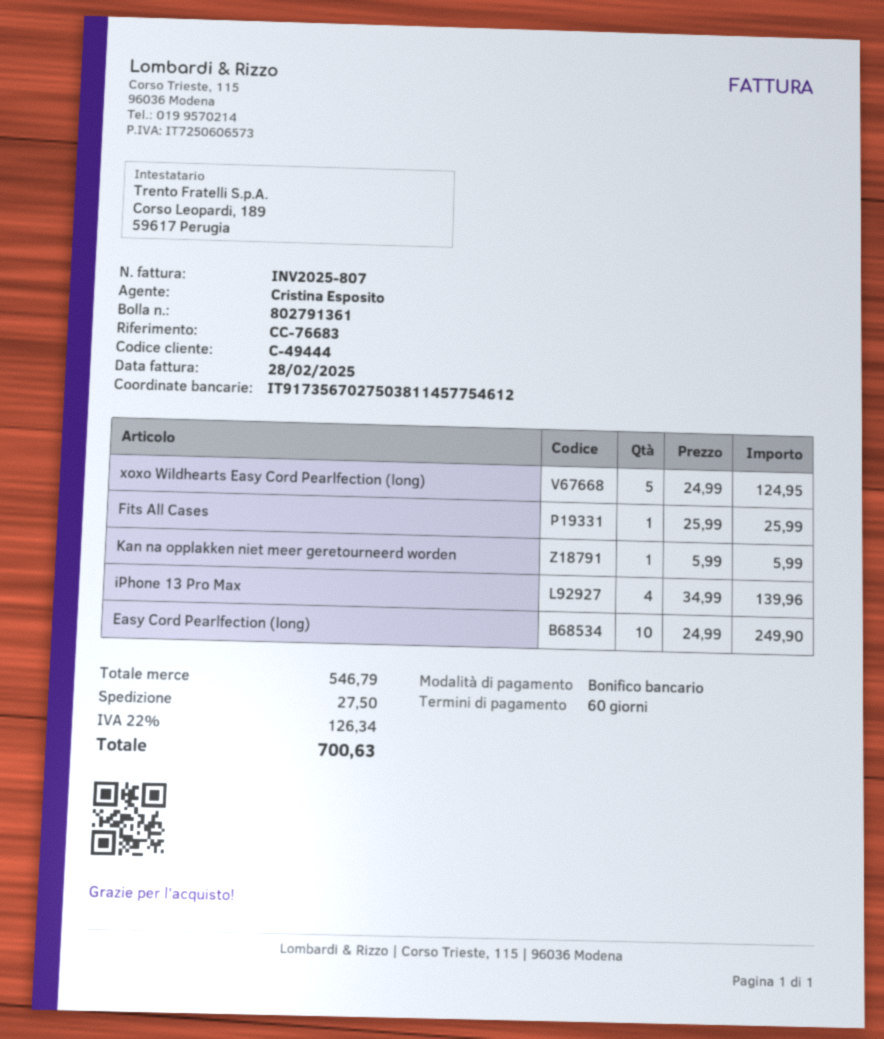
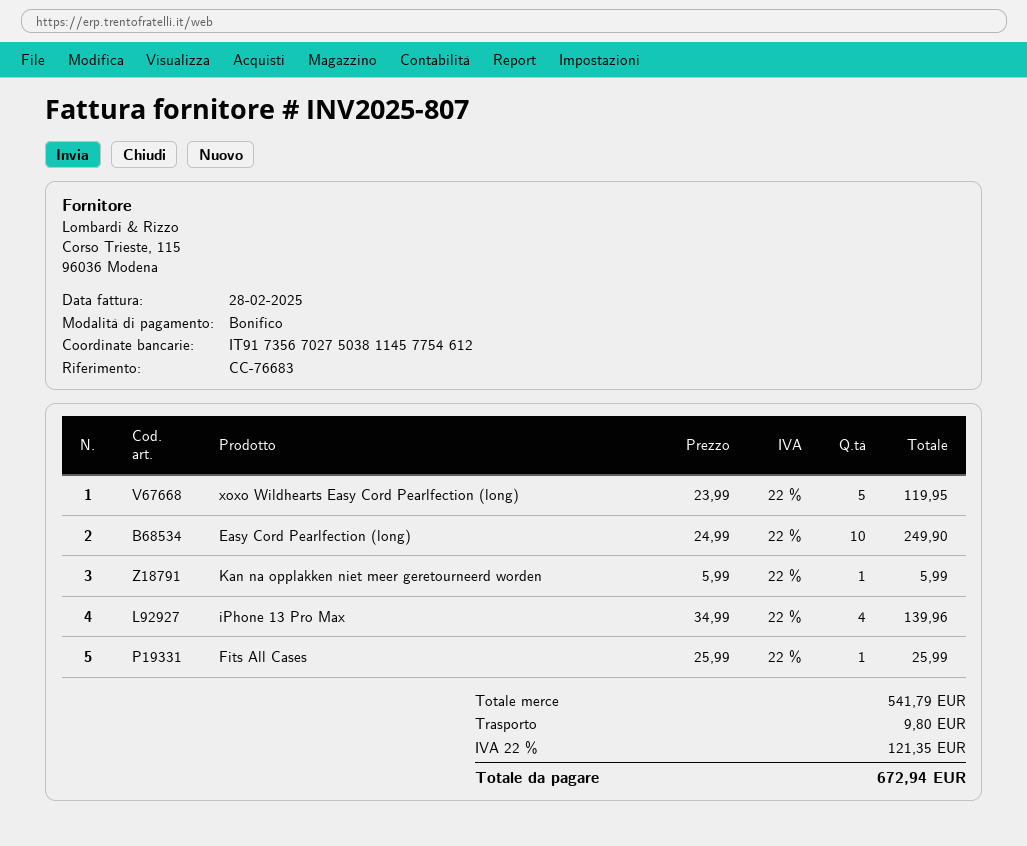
xoxo Wildhearts Easy Cord Pearlfection (long): 5 x 24.99 = 124.95 -> 5 x 23.99 = 119.95
subtotal: 546.79 -> 541.79
shipping: 27.50 -> 9.80
tax: 22% = 126.34 -> 22% = 121.35
total: 700.63 -> 672.94

